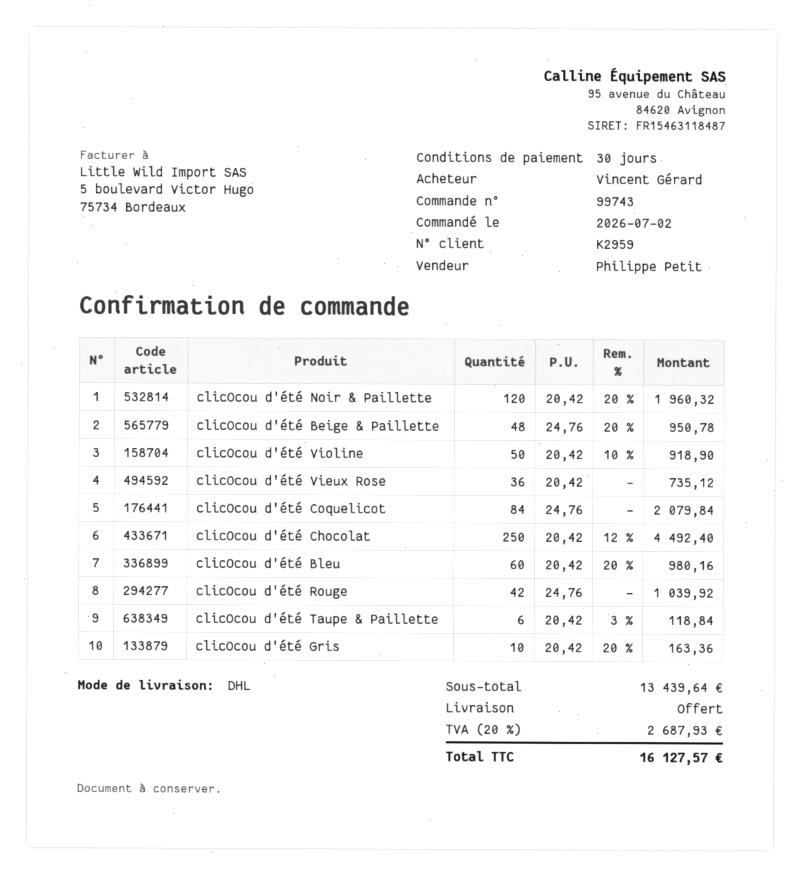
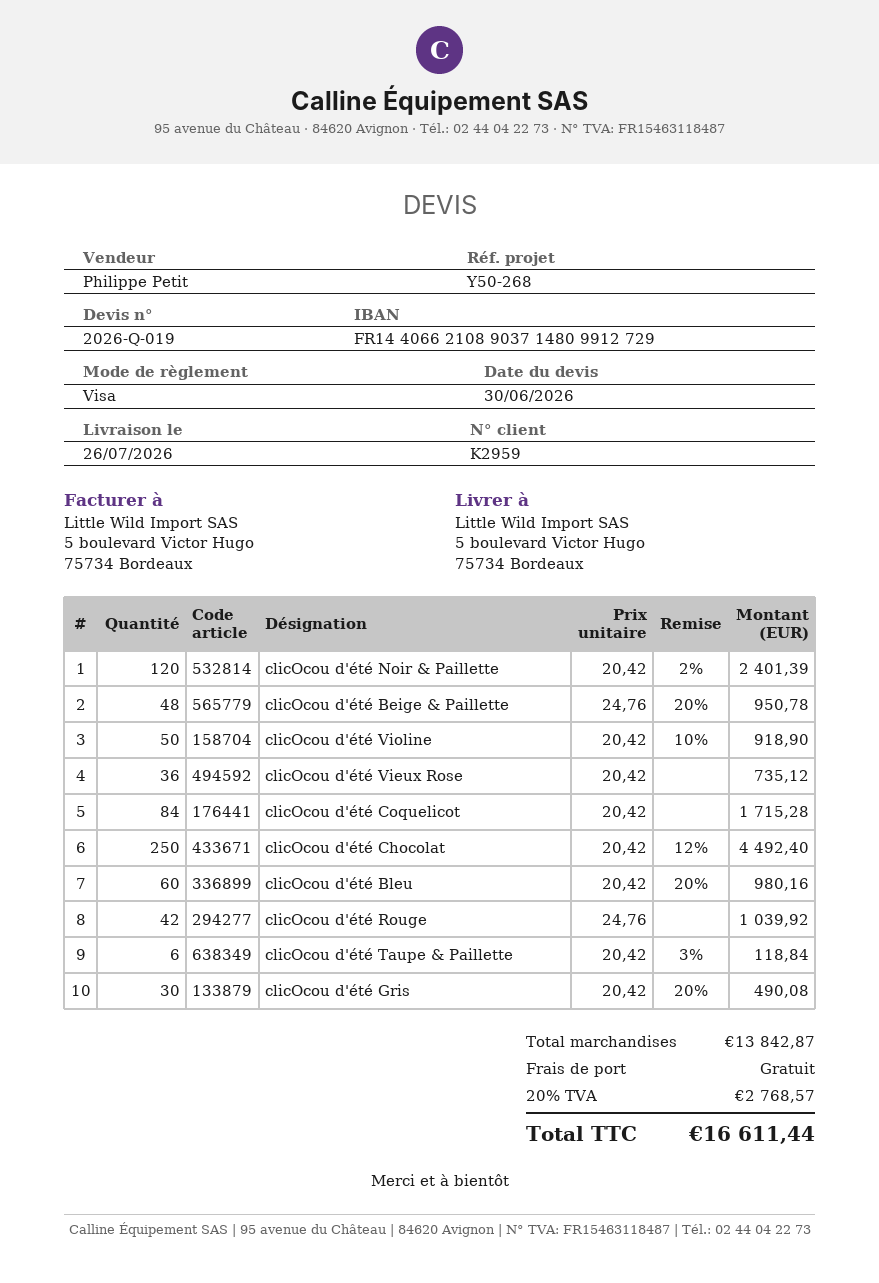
clicOcou d'été Noir & Paillette: 120 x 20.42 - 20% = 1960.32 -> 120 x 20.42 - 2% = 2401.39
clicOcou d'été Coquelicot: 84 x 24.76 = 2079.84 -> 84 x 20.42 = 1715.28
clicOcou d'été Gris: 10 x 20.42 - 20% = 163.36 -> 30 x 20.42 - 20% = 490.08
subtotal: 13439.64 -> 13842.87
tax: 20% = 2687.93 -> 20% = 2768.57
total: 16127.57 -> 16611.44

